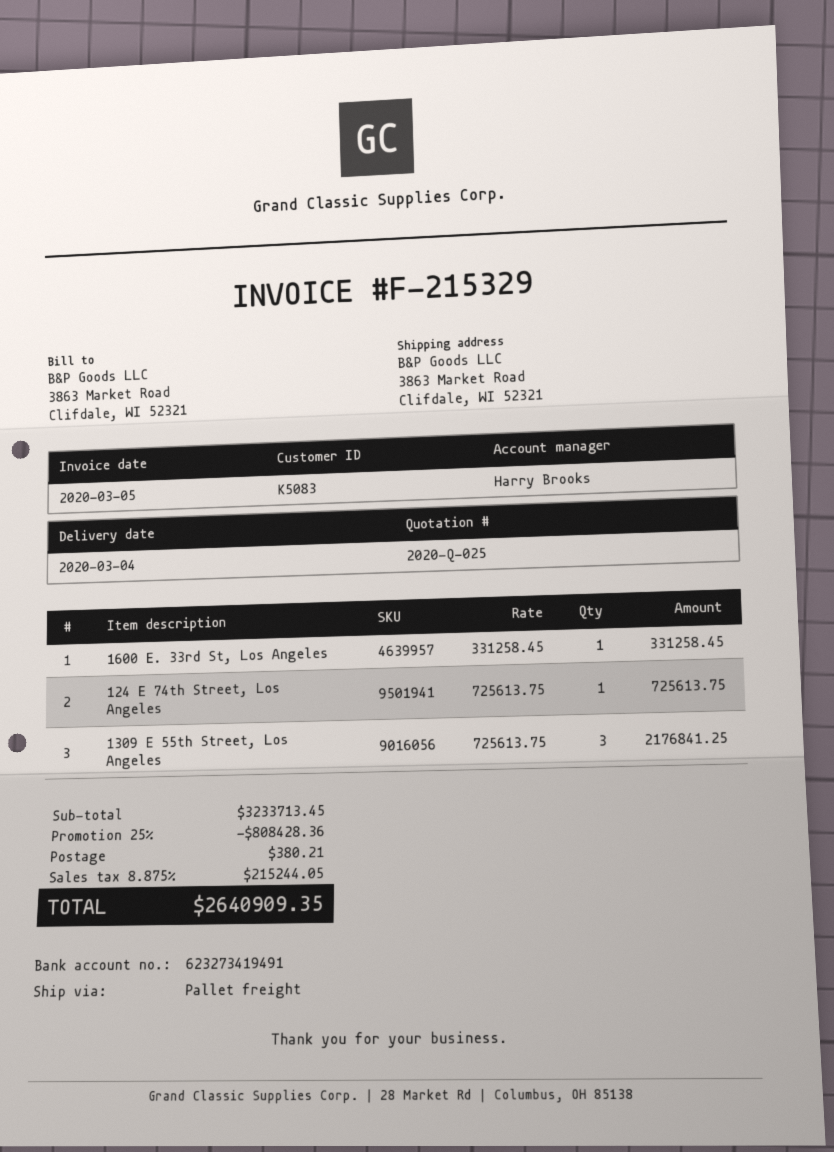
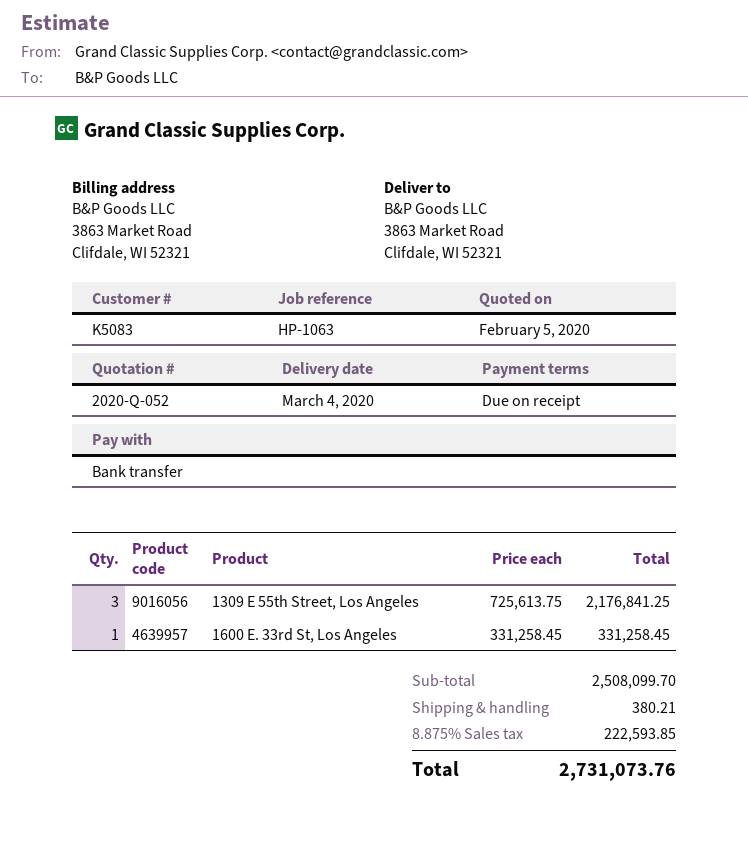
quote number: 2020-Q-025 -> 2020-Q-052
124 E 74th Street, Los Angeles: 1 x 725613.75 = 725613.75 -> none
subtotal: 3233713.45 -> 2508099.70
discount: 25% = 808428.36 -> none
tax: 8.875% = 215244.05 -> 8.875% = 222593.85
total: 2640909.35 -> 2731073.76

